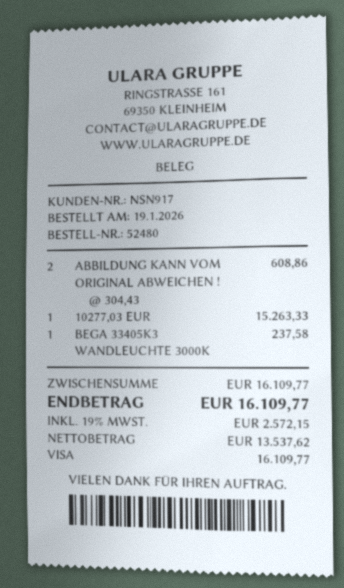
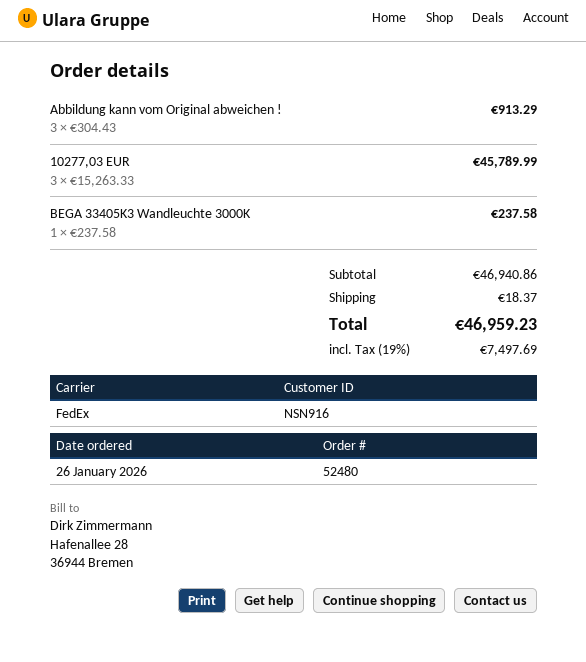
order date: 2026-01-19 -> 2026-01-26
customer number: NSN917 -> NSN916
ABBILDUNG KANN VOM ORIGINAL ABWEICHEN !: 2 x 304.43 = 608.86 -> 3 x 304.43 = 913.29
10277,03 EUR: 1 x 15263.33 = 15263.33 -> 3 x 15263.33 = 45789.99
subtotal: 16109.77 -> 46940.86
shipping: none -> 18.37
tax: 19% = 2572.15 -> 19% = 7497.69
total: 16109.77 -> 46959.23

